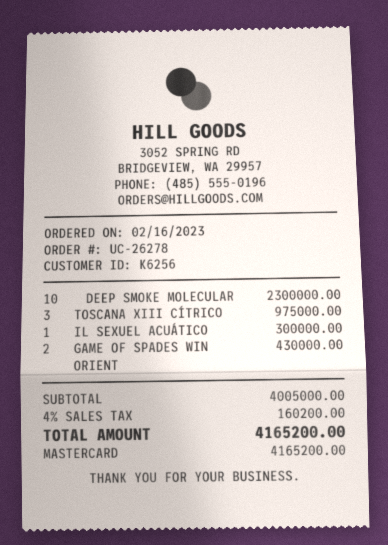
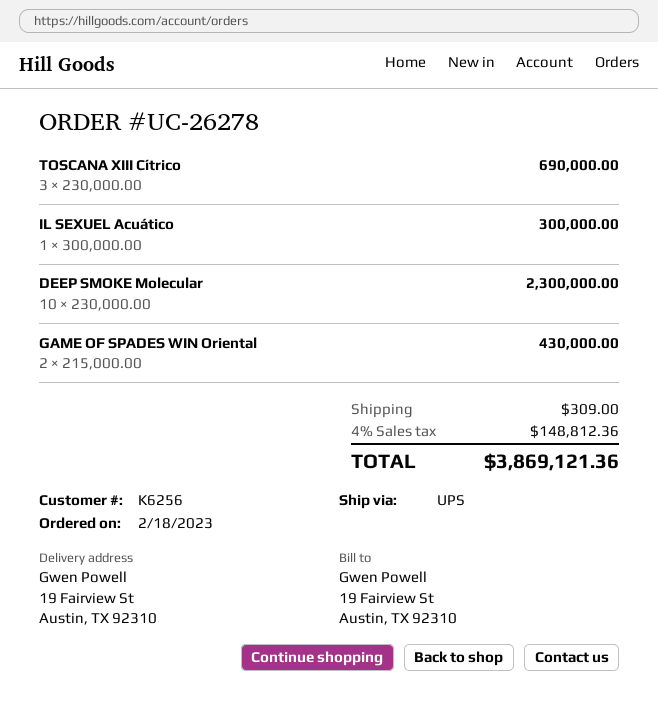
order date: 2023-02-16 -> 2023-02-18
TOSCANA XIII CÍTRICO: 3 for 975000.00 -> 3 for 690000.00
shipping: none -> 309.00
tax: 4% = 160200.00 -> 4% = 148812.36
total: 4165200.00 -> 3869121.36

